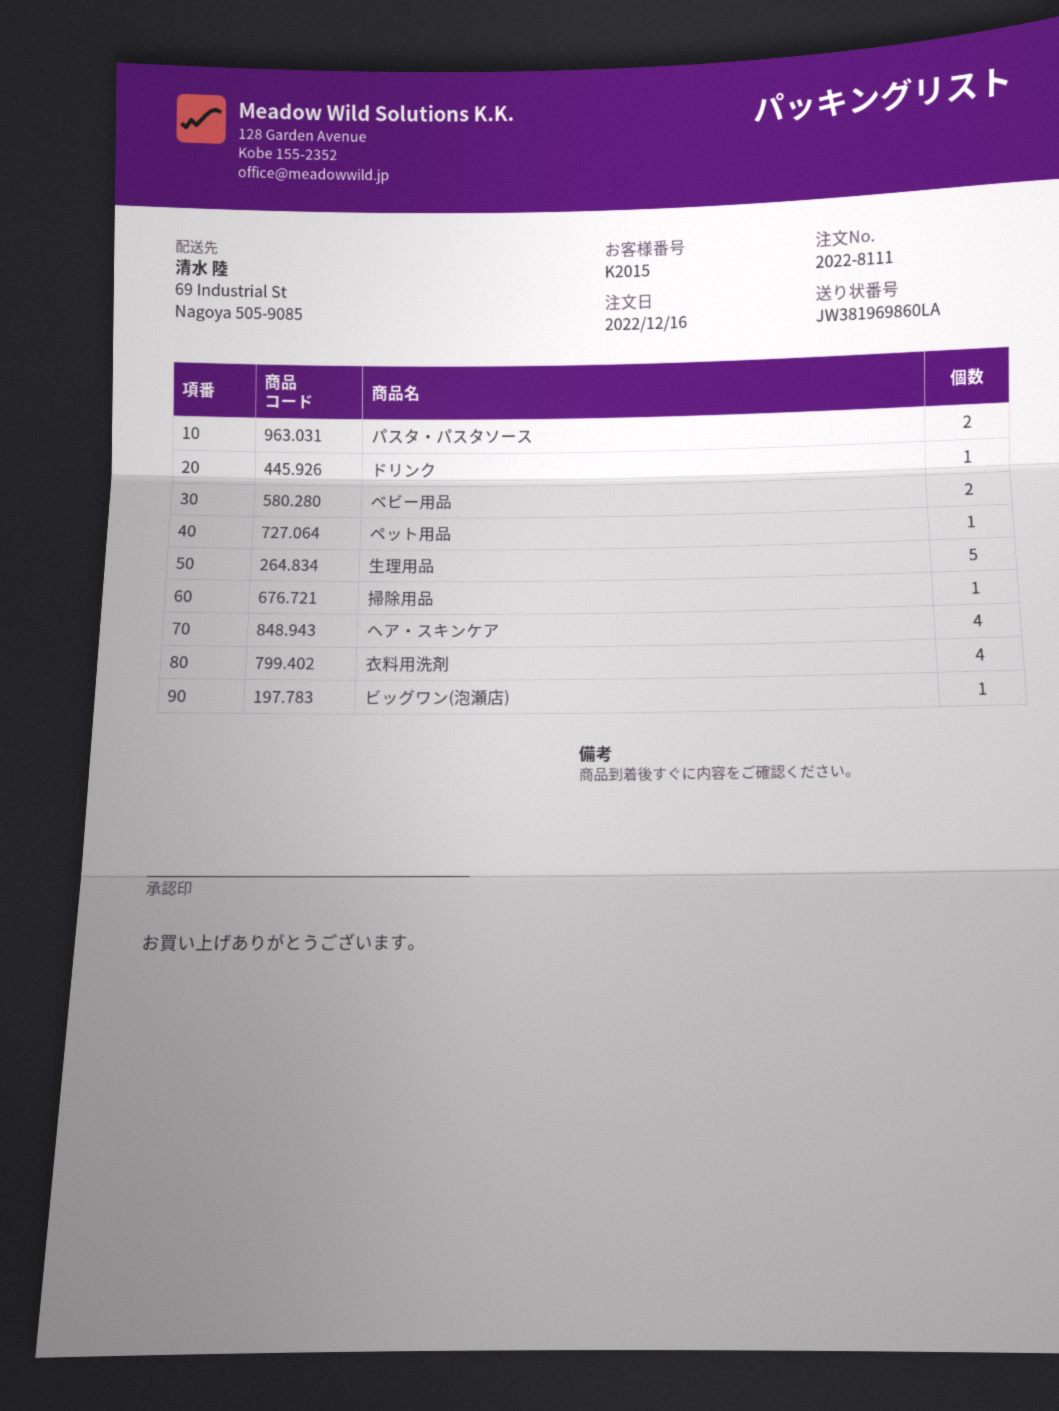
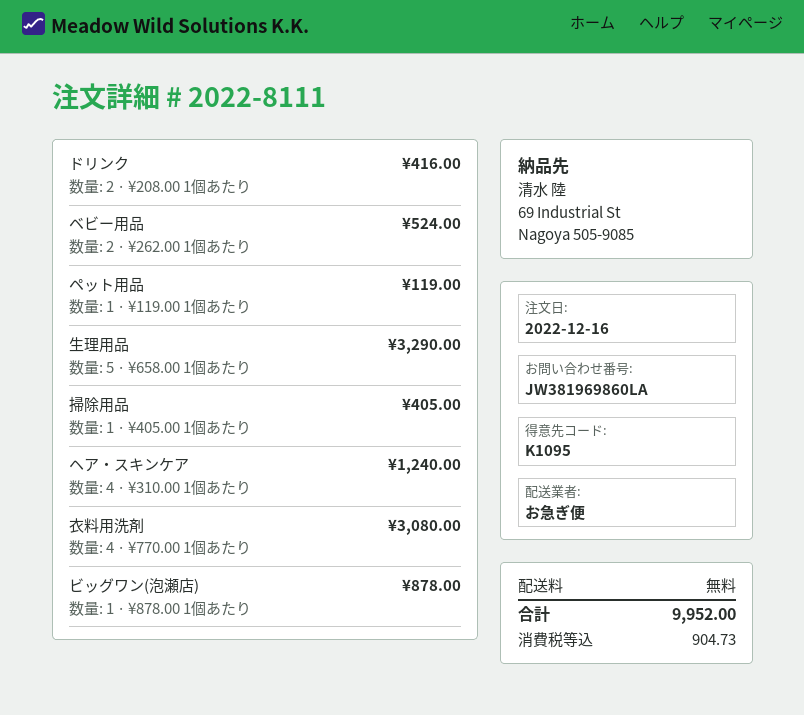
customer number: K2015 -> K1095
パスタ・パスタソース: 2 -> none
ドリンク: 1 -> 2

